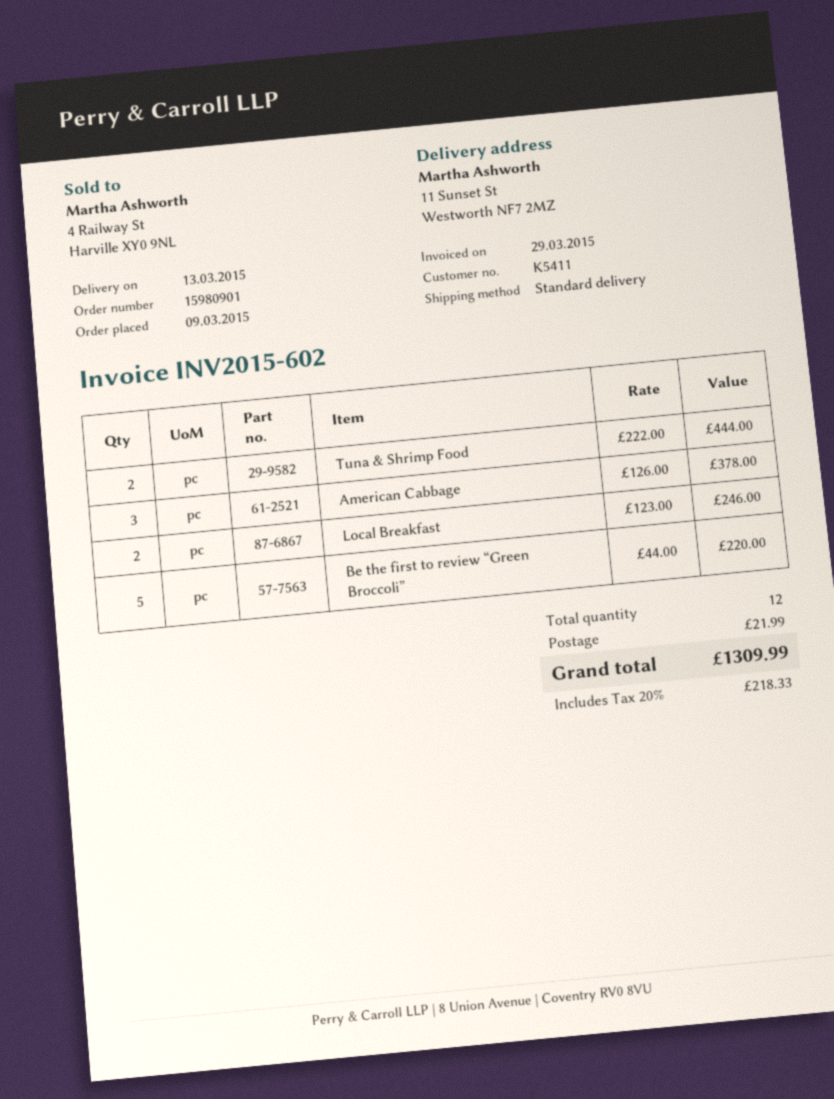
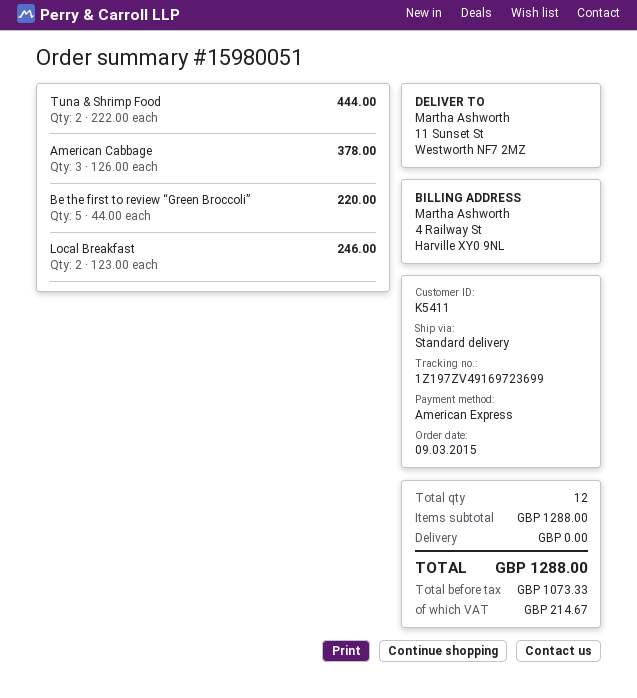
order number: 15980901 -> 15980051
shipping: 21.99 -> 0.00
tax: 218.33 -> 214.67
total: 1309.99 -> 1288.00

